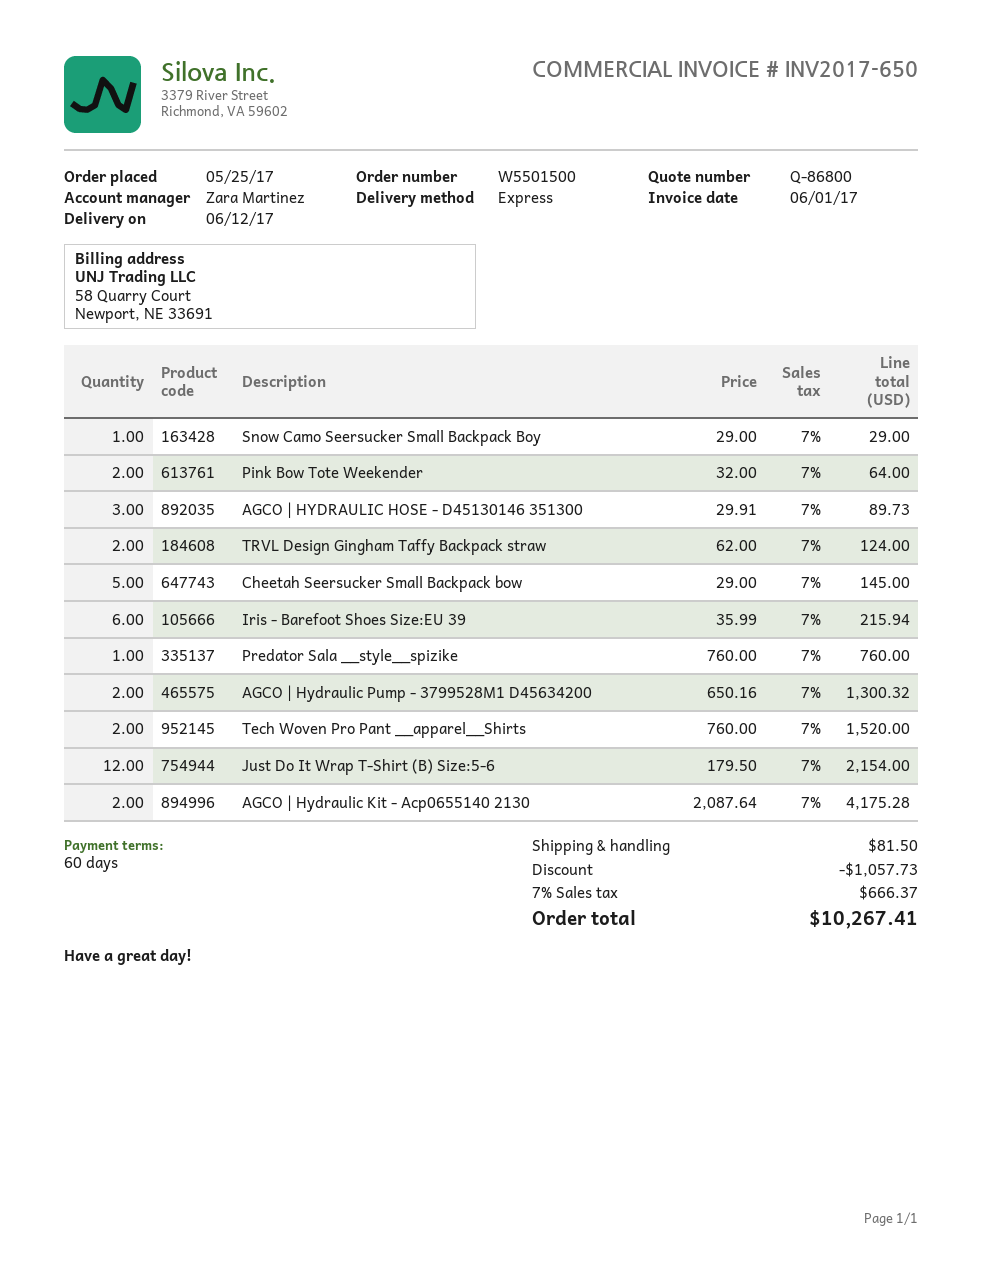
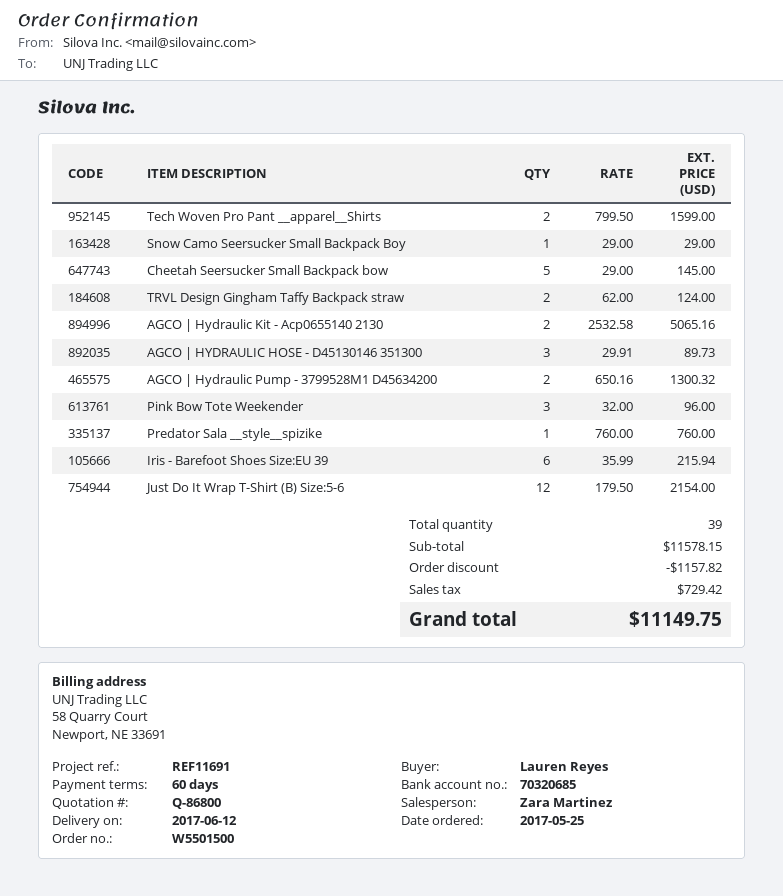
Pink Bow Tote Weekender: 2 x 32.00 = 64.00 -> 3 x 32.00 = 96.00
Tech Woven Pro Pant __apparel__Shirts: 2 x 760.00 = 1520.00 -> 2 x 799.50 = 1599.00
AGCO | Hydraulic Kit - Acp0655140 2130: 2 x 2087.64 = 4175.28 -> 2 x 2532.58 = 5065.16
discount: 1057.73 -> 1157.82
shipping: 81.50 -> none
tax: 666.37 -> 729.42
total: 10267.41 -> 11149.75

